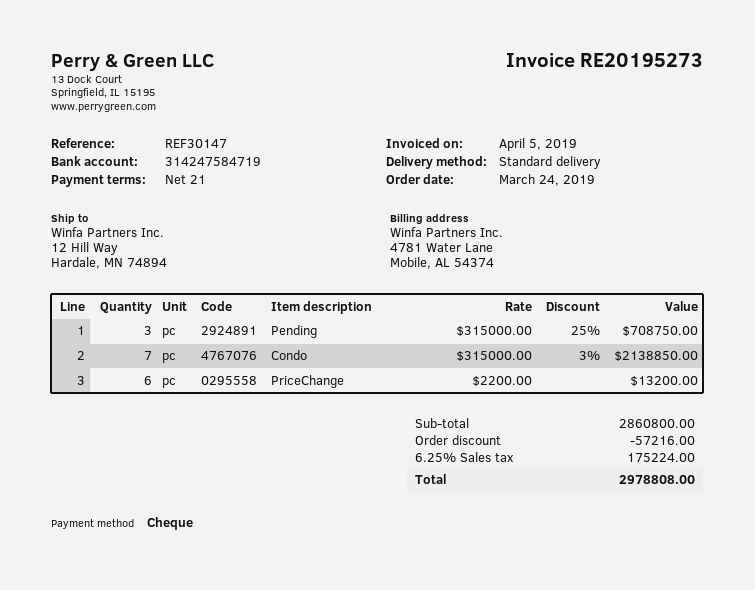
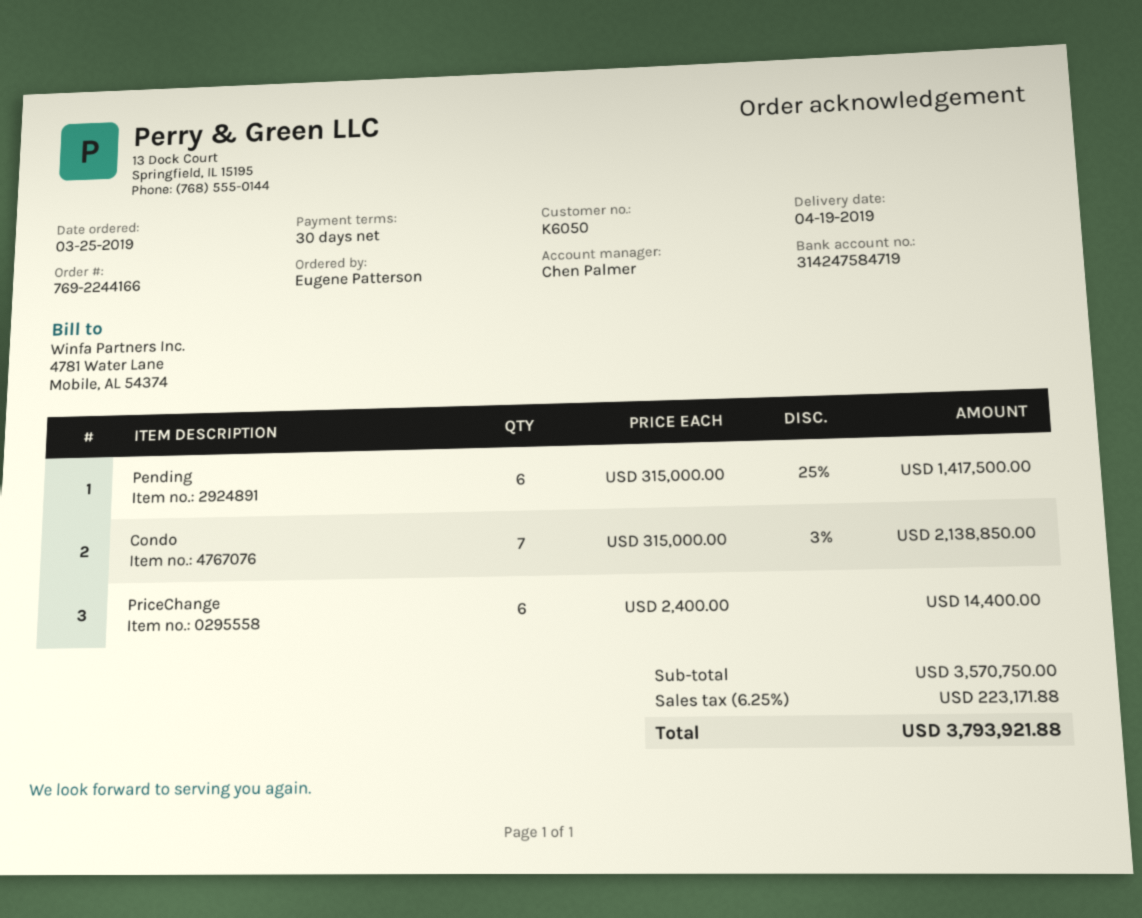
order date: 2019-03-24 -> 2019-03-25
payment terms: 21 days -> 30 days
Pending: 3 x 315000.00 - 25% = 708750.00 -> 6 x 315000.00 - 25% = 1417500.00
PriceChange: 6 x 2200.00 = 13200.00 -> 6 x 2400.00 = 14400.00
subtotal: 2860800.00 -> 3570750.00
discount: 57216.00 -> none
tax: 6.25% = 175224.00 -> 6.25% = 223171.88
total: 2978808.00 -> 3793921.88

